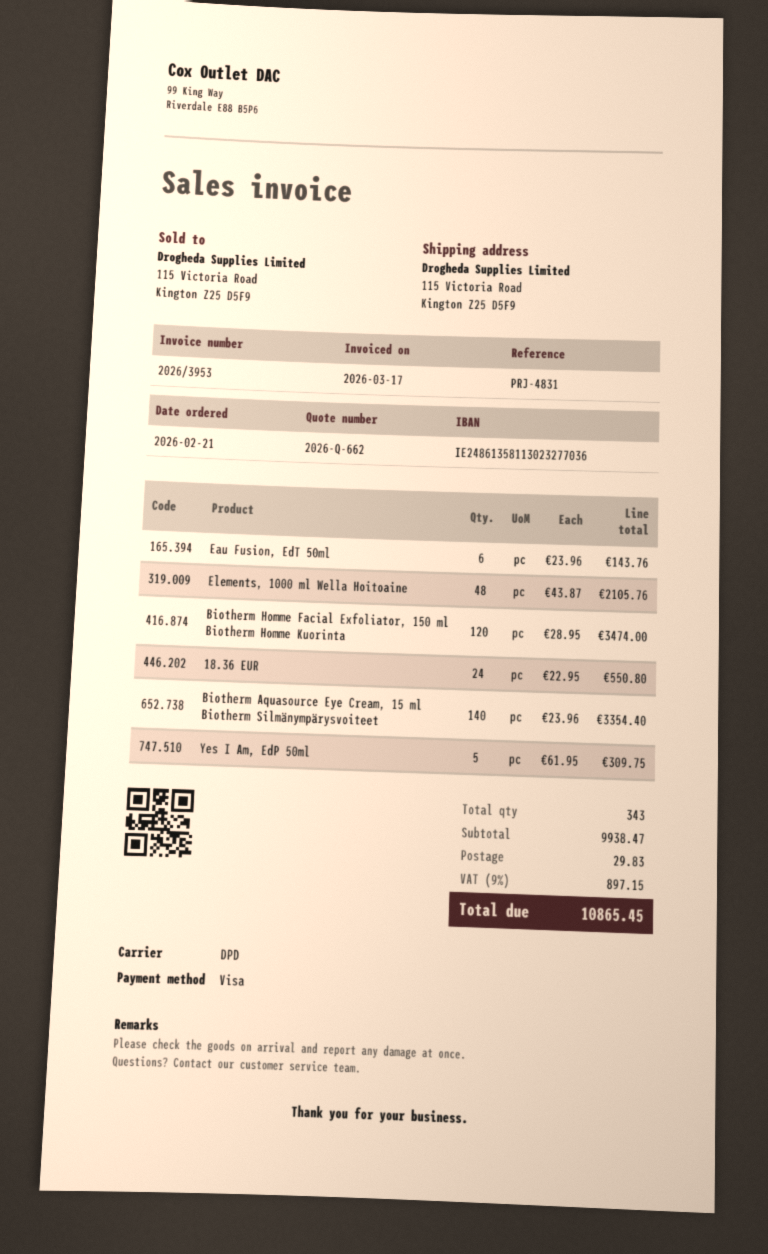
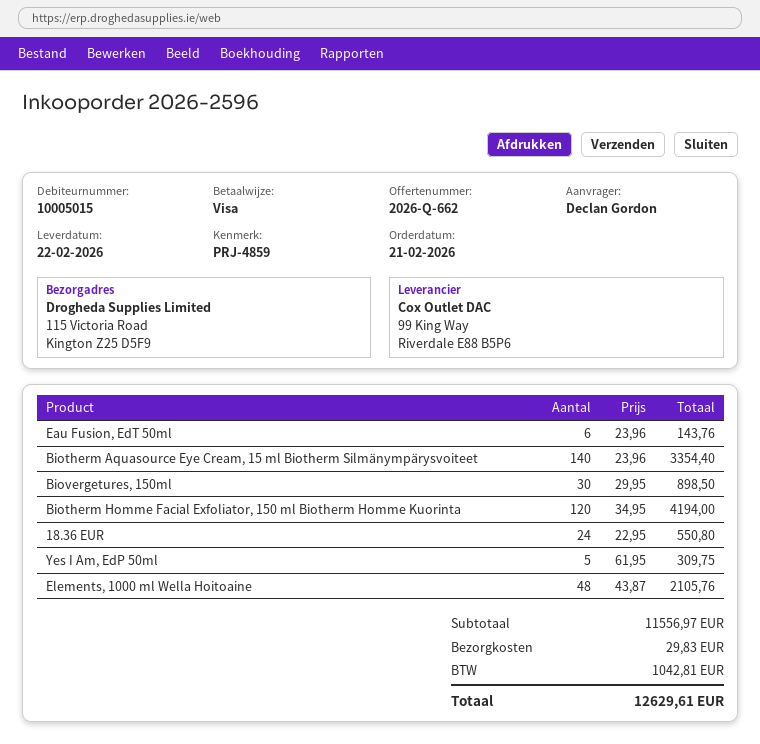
reference: PRJ-4831 -> PRJ-4859
Biotherm Homme Facial Exfoliator, 150 ml Biotherm Homme Kuorinta: 120 x 28.95 = 3474.00 -> 120 x 34.95 = 4194.00
Biovergetures, 150ml: none -> 30 x 29.95 = 898.50
subtotal: 9938.47 -> 11556.97
tax: 897.15 -> 1042.81
total: 10865.45 -> 12629.61

